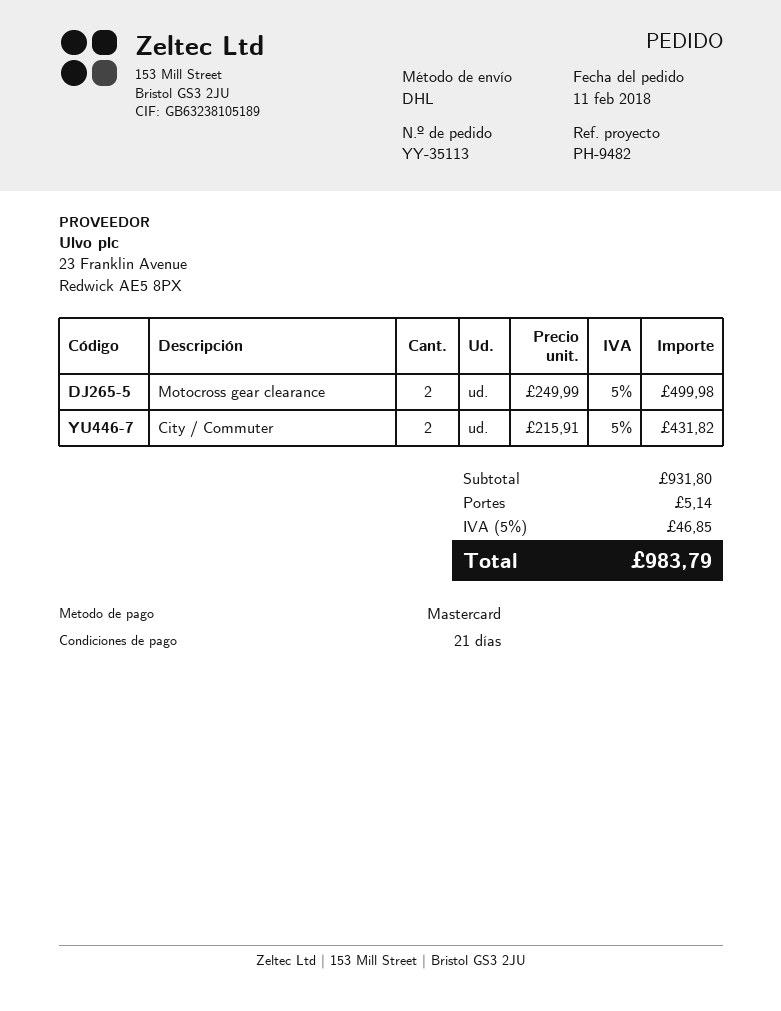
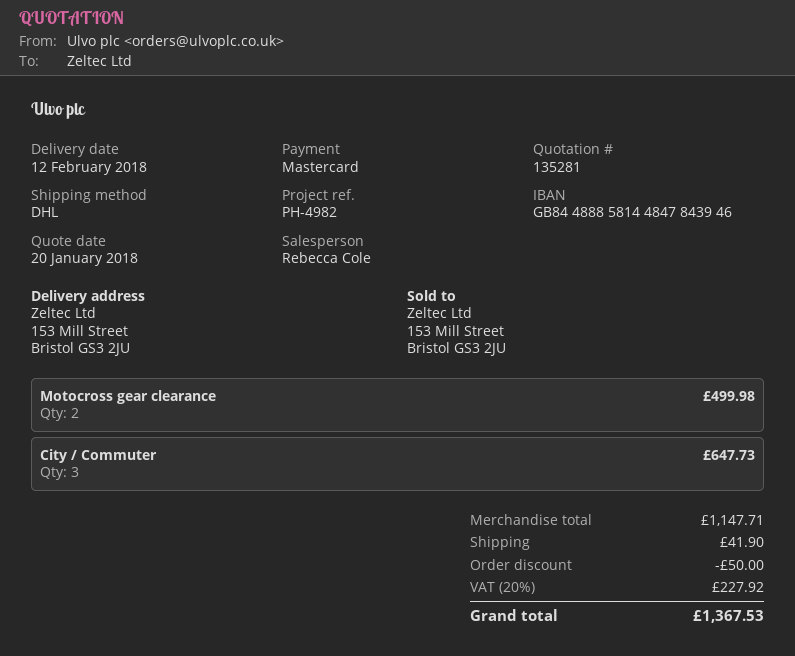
reference: PH-9482 -> PH-4982
City / Commuter: 2 for 431.82 -> 3 for 647.73
subtotal: 931.80 -> 1147.71
discount: none -> 50.00
shipping: 5.14 -> 41.90
tax: 5% = 46.85 -> 20% = 227.92
total: 983.79 -> 1367.53

